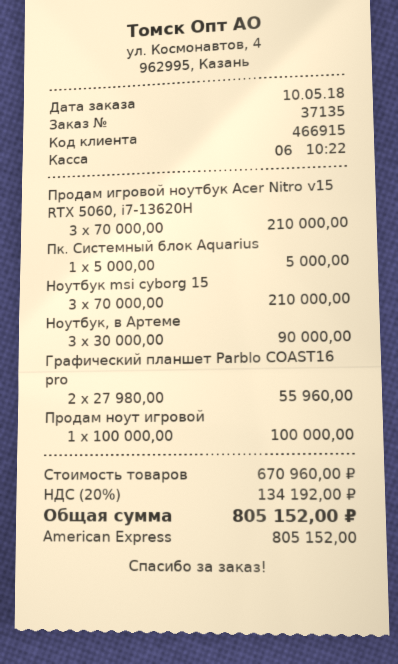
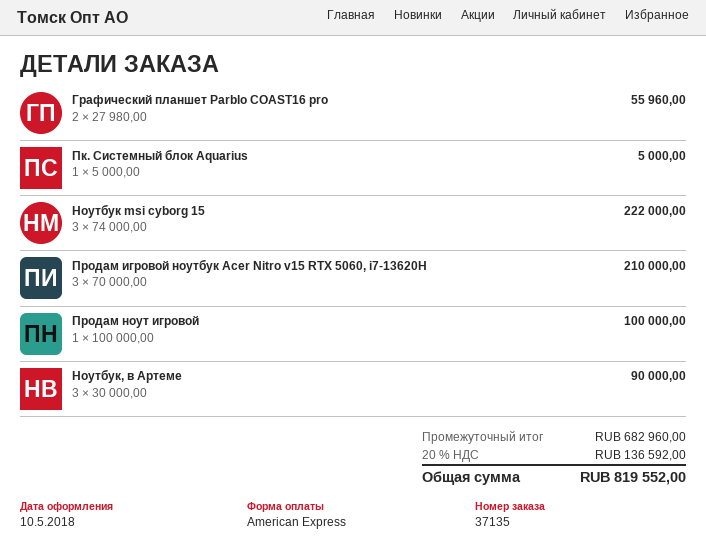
Ноутбук msi cyborg 15: 3 x 70000.00 = 210000.00 -> 3 x 74000.00 = 222000.00
subtotal: 670960.00 -> 682960.00
tax: 20% = 134192.00 -> 20% = 136592.00
total: 805152.00 -> 819552.00

